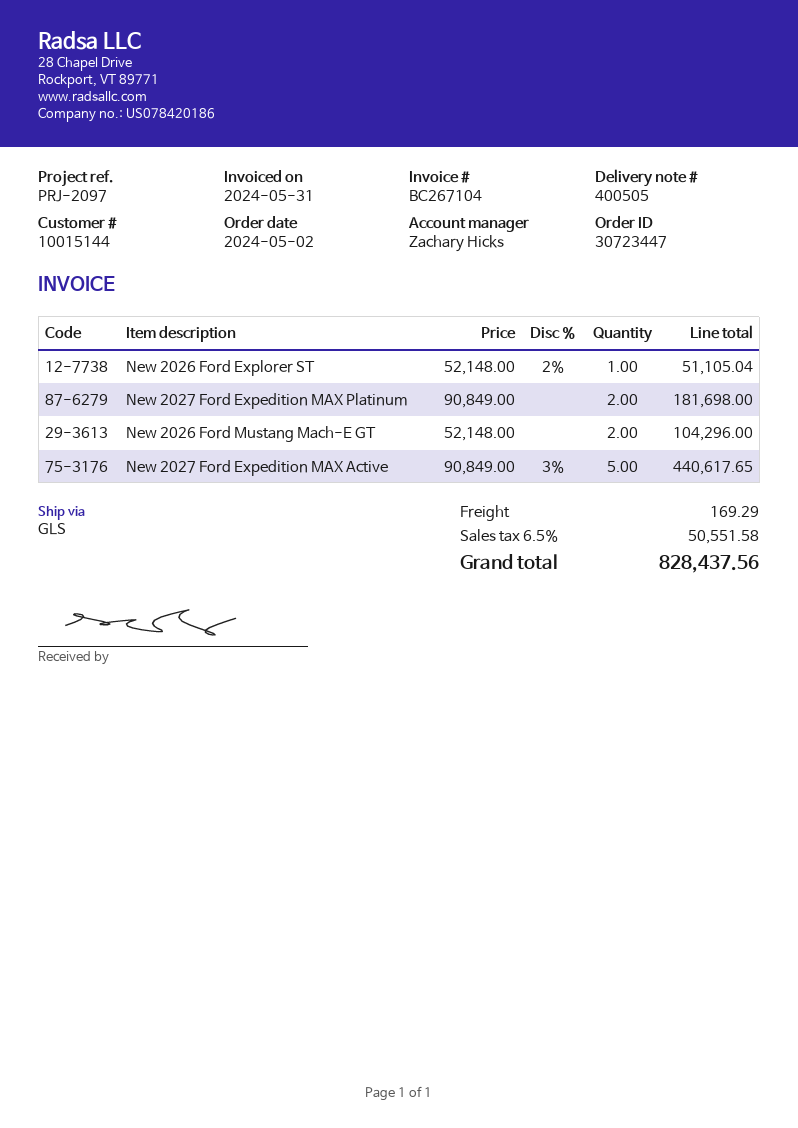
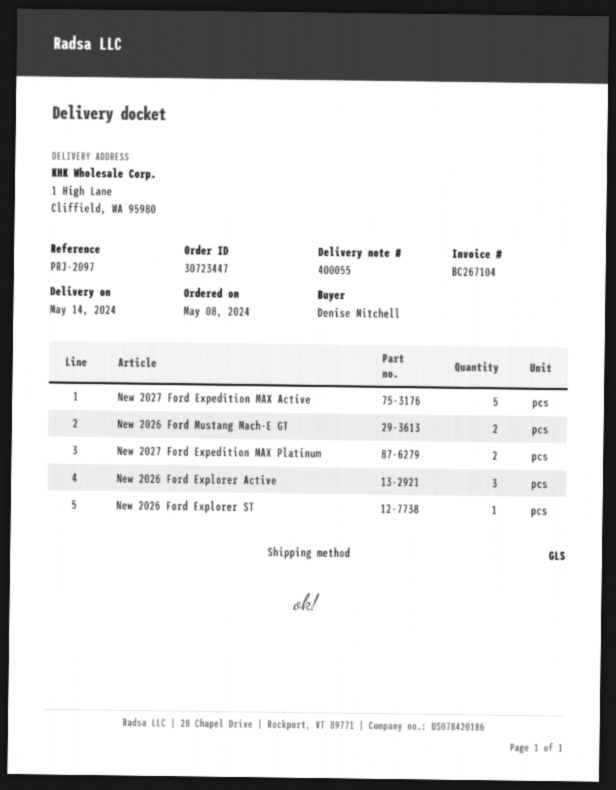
order date: 2024-05-02 -> 2024-05-08
delivery note number: 400505 -> 400055
New 2026 Ford Explorer Active: none -> 3

